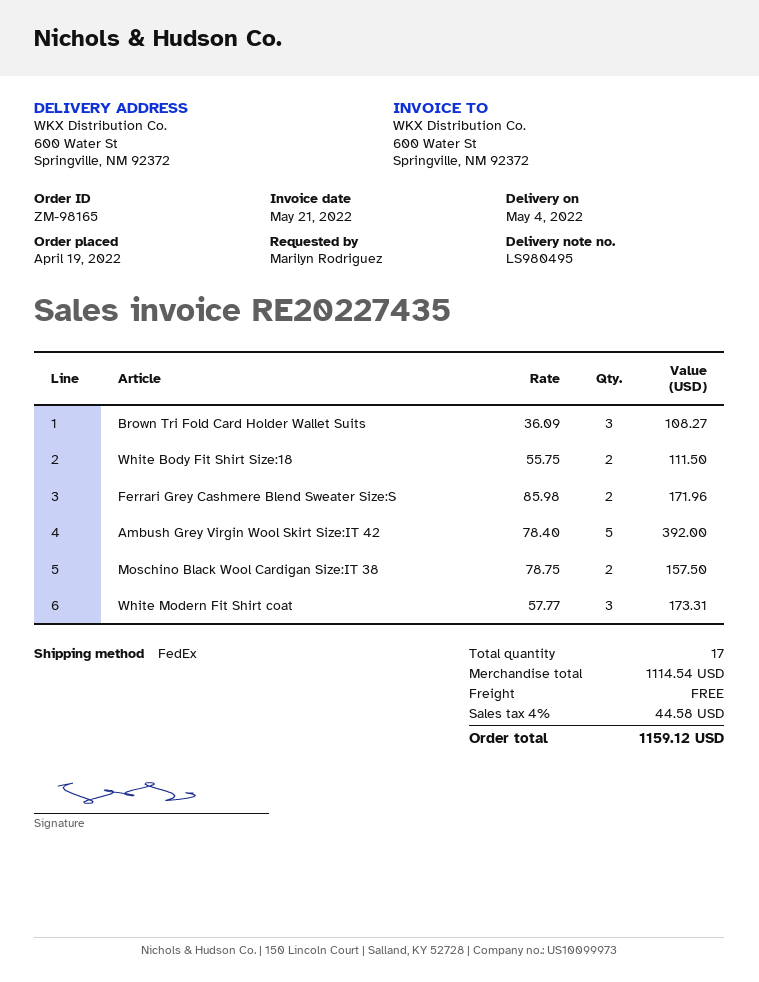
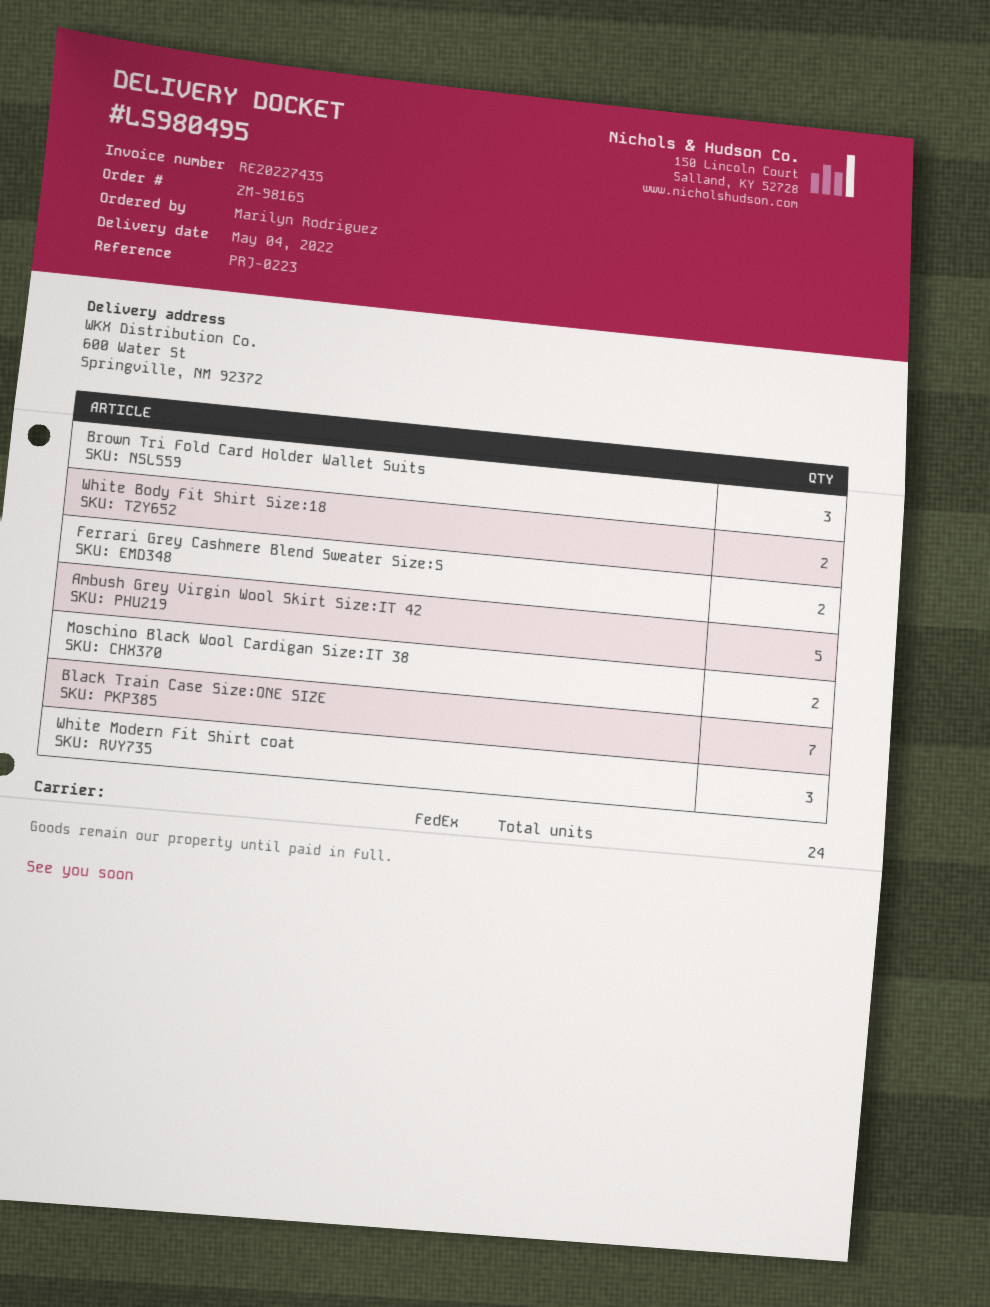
Black Train Case Size:ONE SIZE: none -> 7
total quantity: 17 -> 24

